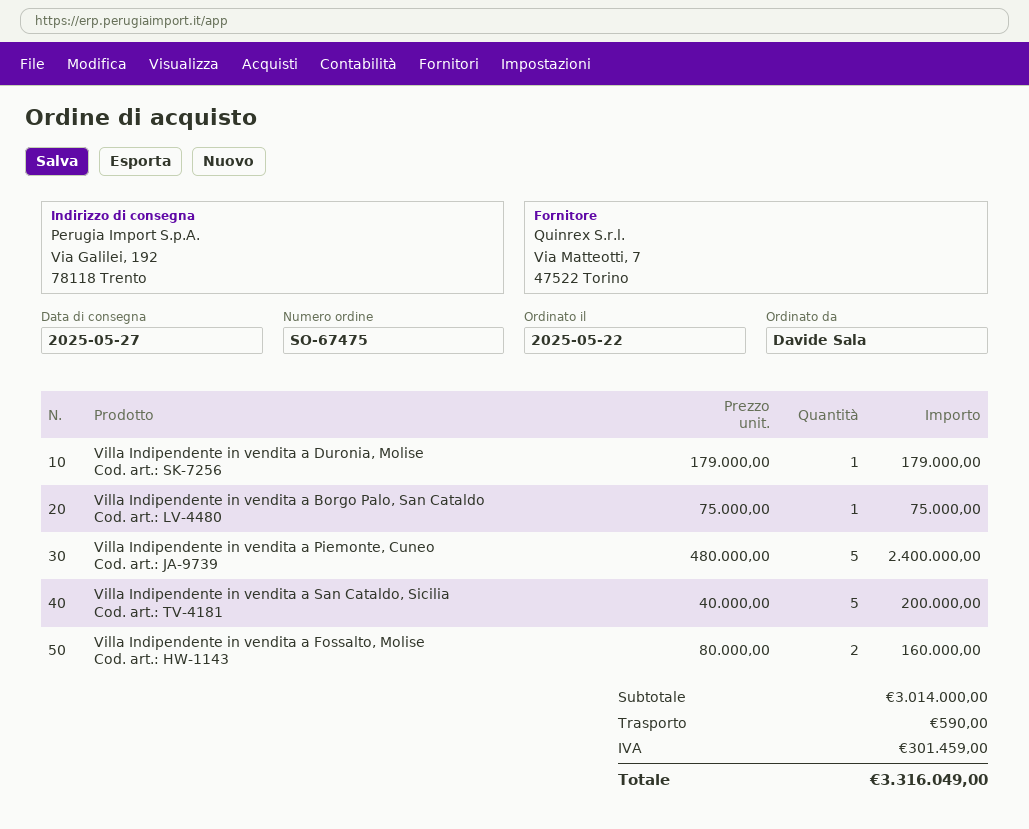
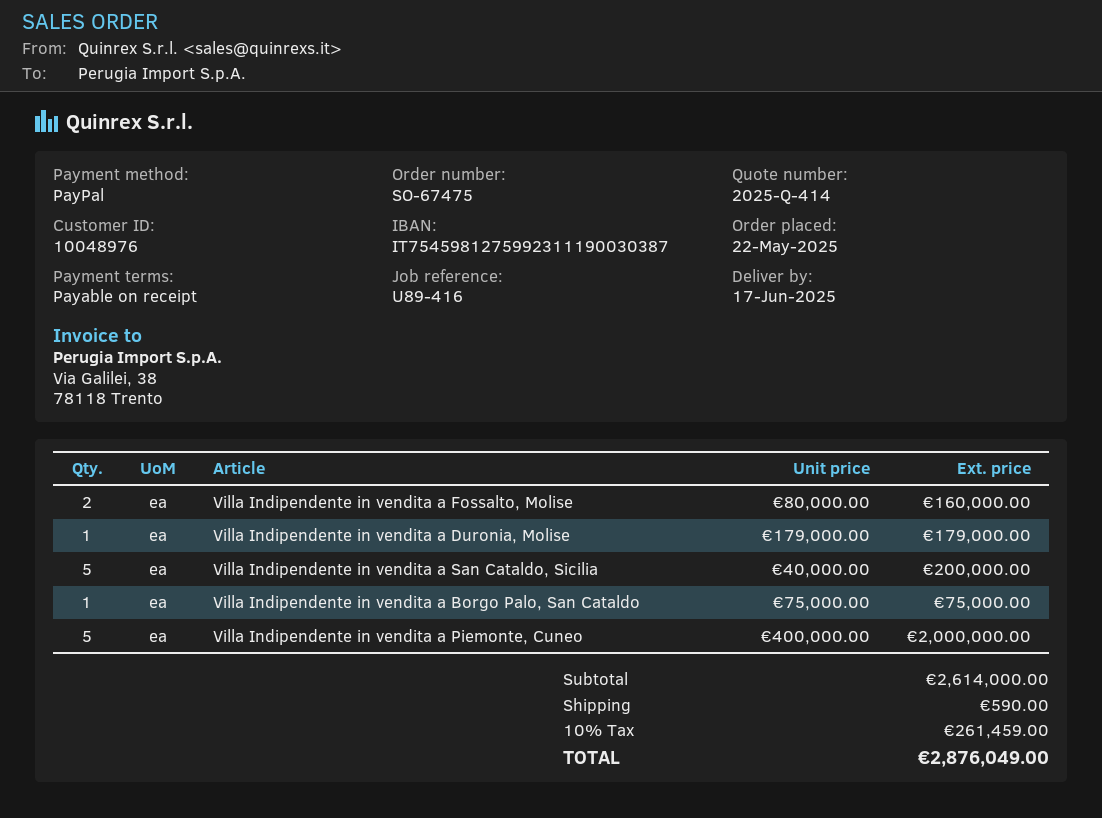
delivery date: 2025-05-27 -> 2025-06-17
Villa Indipendente in vendita a Piemonte, Cuneo: 5 x 480000.00 = 2400000.00 -> 5 x 400000.00 = 2000000.00
subtotal: 3014000.00 -> 2614000.00
tax: 301459.00 -> 261459.00
total: 3316049.00 -> 2876049.00

